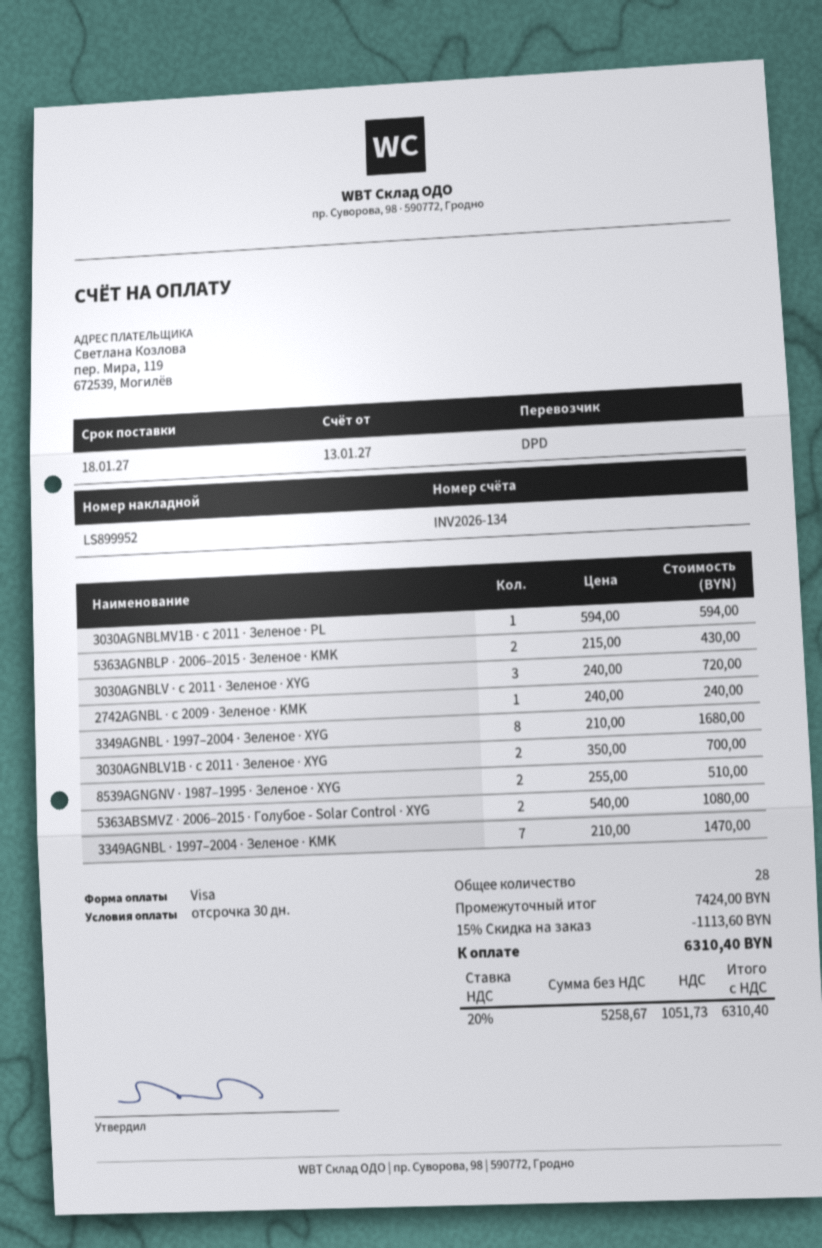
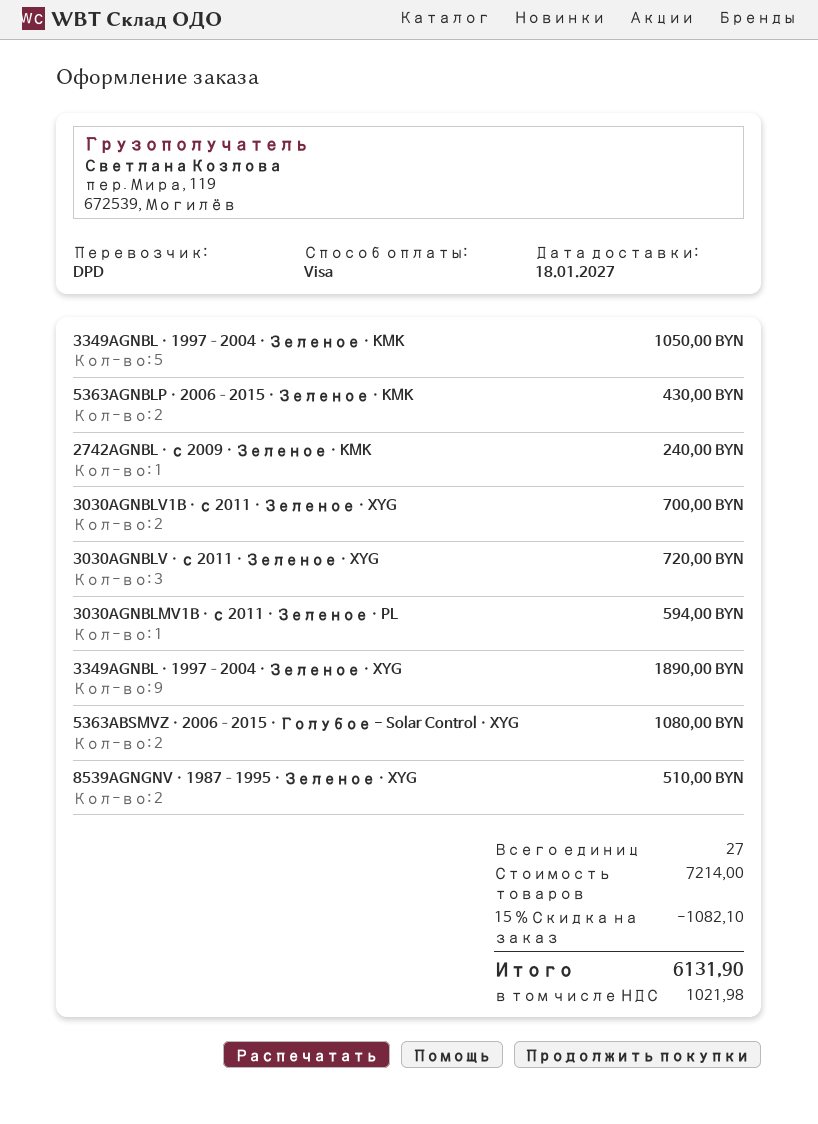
3349AGNBL · 1997–2004 · Зеленое · XYG: 8 for 1680.00 -> 9 for 1890.00
3349AGNBL · 1997–2004 · Зеленое · KMK: 7 for 1470.00 -> 5 for 1050.00
total quantity: 28 -> 27
subtotal: 7424.00 -> 7214.00
discount: 15% = 1113.60 -> 15% = 1082.10
tax: 1051.73 -> 1021.98
total: 6310.40 -> 6131.90

